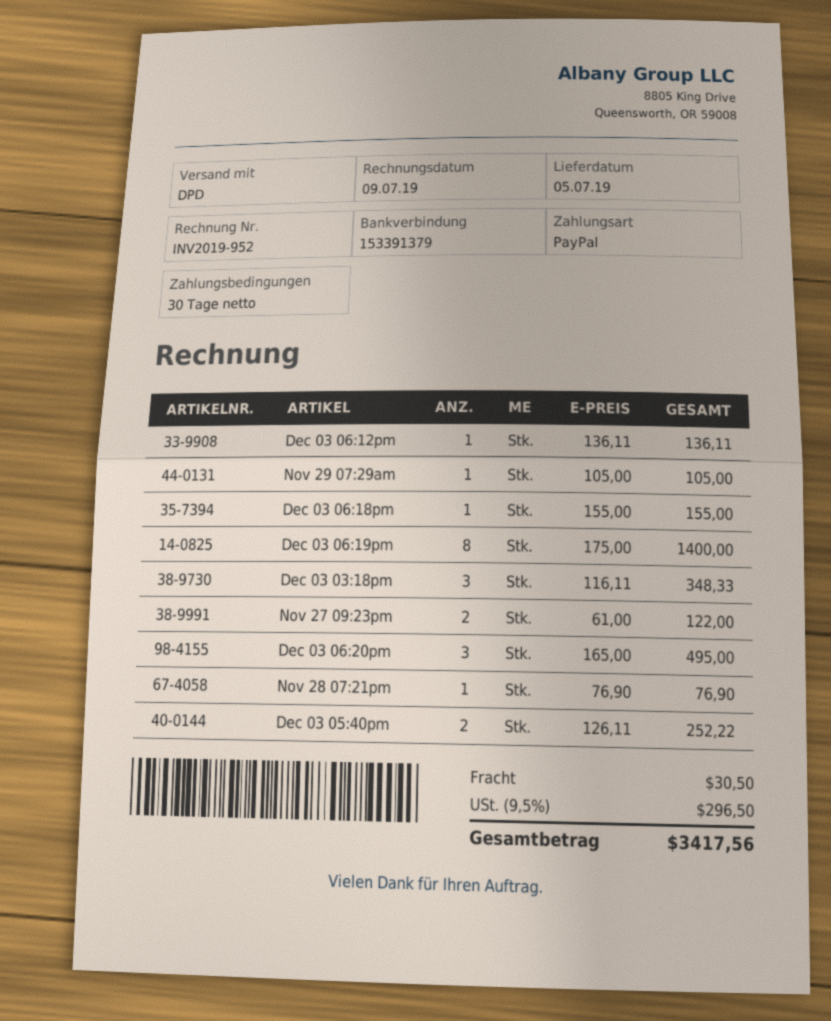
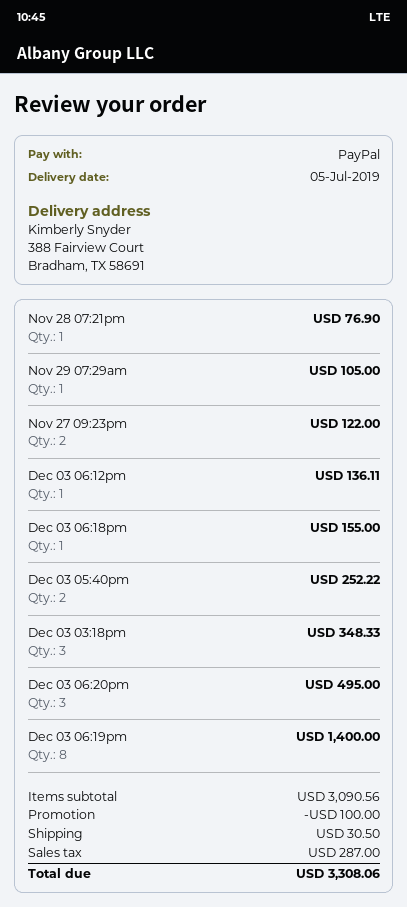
discount: none -> 100.00
tax: 296.50 -> 287.00
total: 3417.56 -> 3308.06

